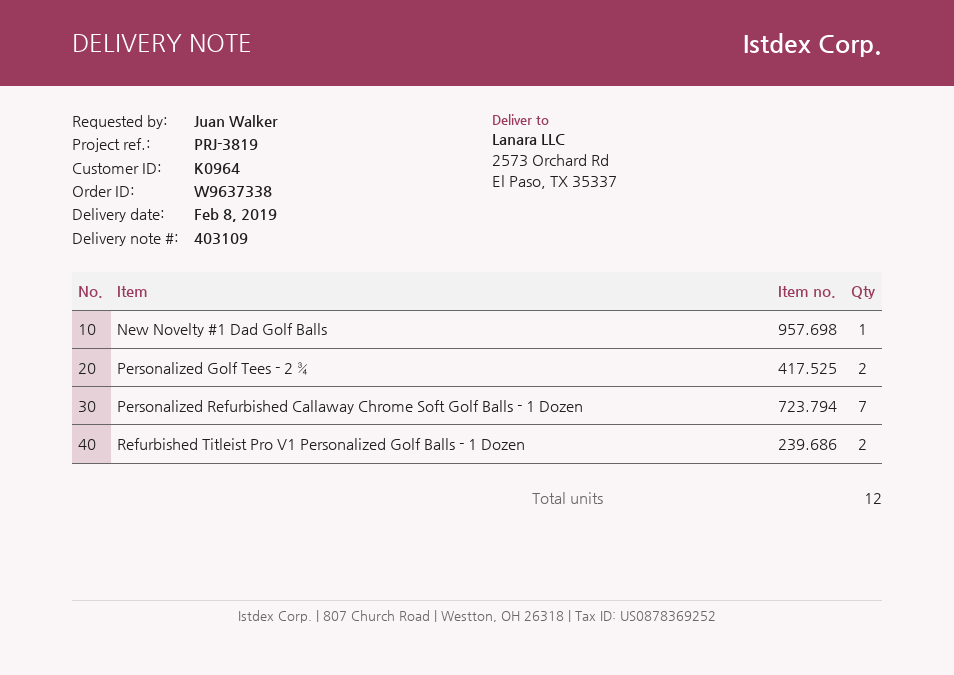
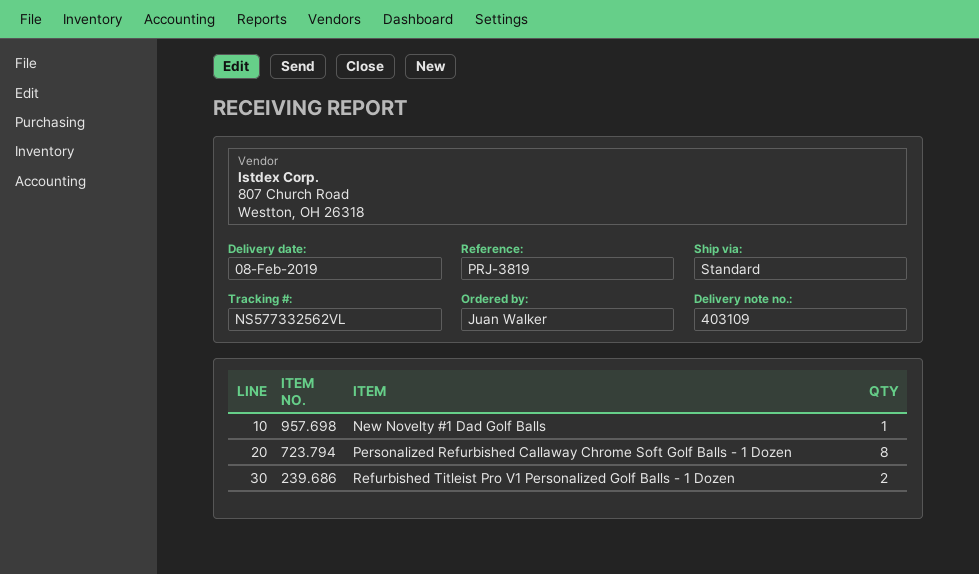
Personalized Golf Tees - 2 ¾: 2 -> none
Personalized Refurbished Callaway Chrome Soft Golf Balls - 1 Dozen: 7 -> 8

